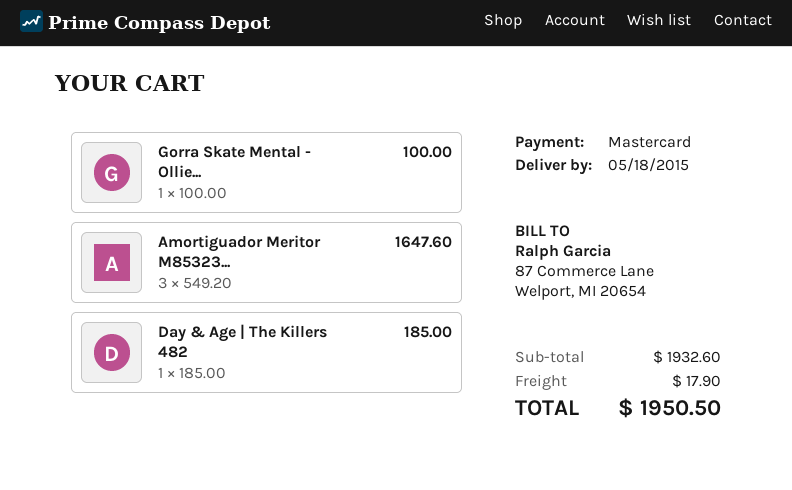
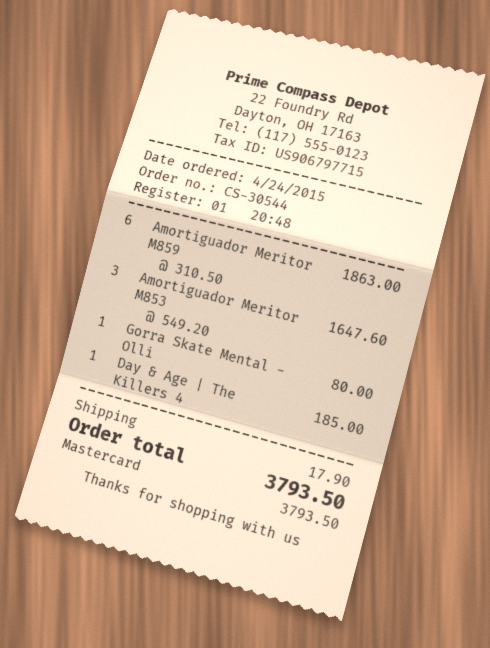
Gorra Skate Mental - Ollie...: 1 x 100.00 = 100.00 -> 1 x 80.00 = 80.00
Amortiguador Meritor M859: none -> 6 x 310.50 = 1863.00
total: 1950.50 -> 3793.50

